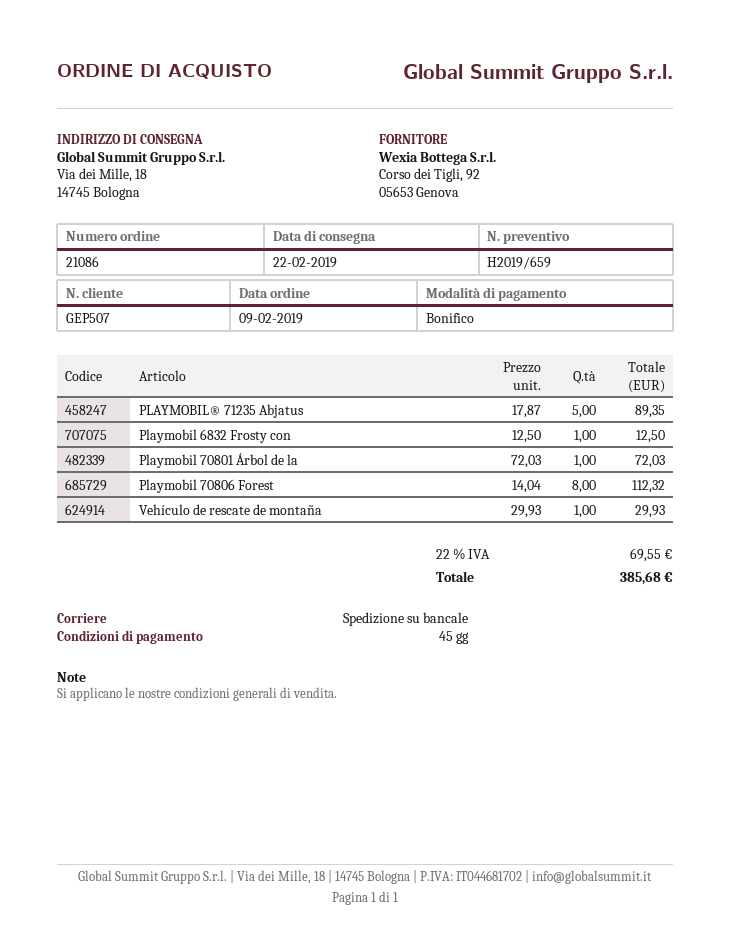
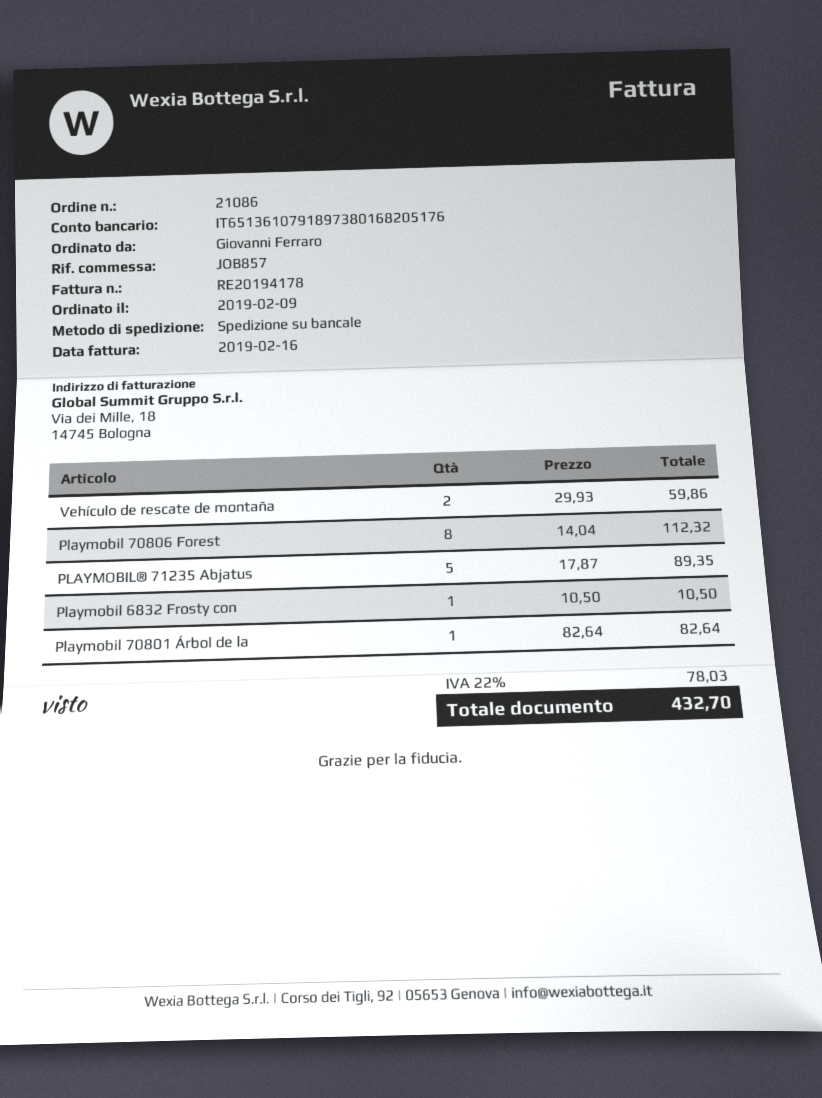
Playmobil 6832 Frosty con: 1 x 12.50 = 12.50 -> 1 x 10.50 = 10.50
Playmobil 70801 Árbol de la: 1 x 72.03 = 72.03 -> 1 x 82.64 = 82.64
Vehículo de rescate de montaña: 1 x 29.93 = 29.93 -> 2 x 29.93 = 59.86
tax: 22% = 69.55 -> 22% = 78.03
total: 385.68 -> 432.70

